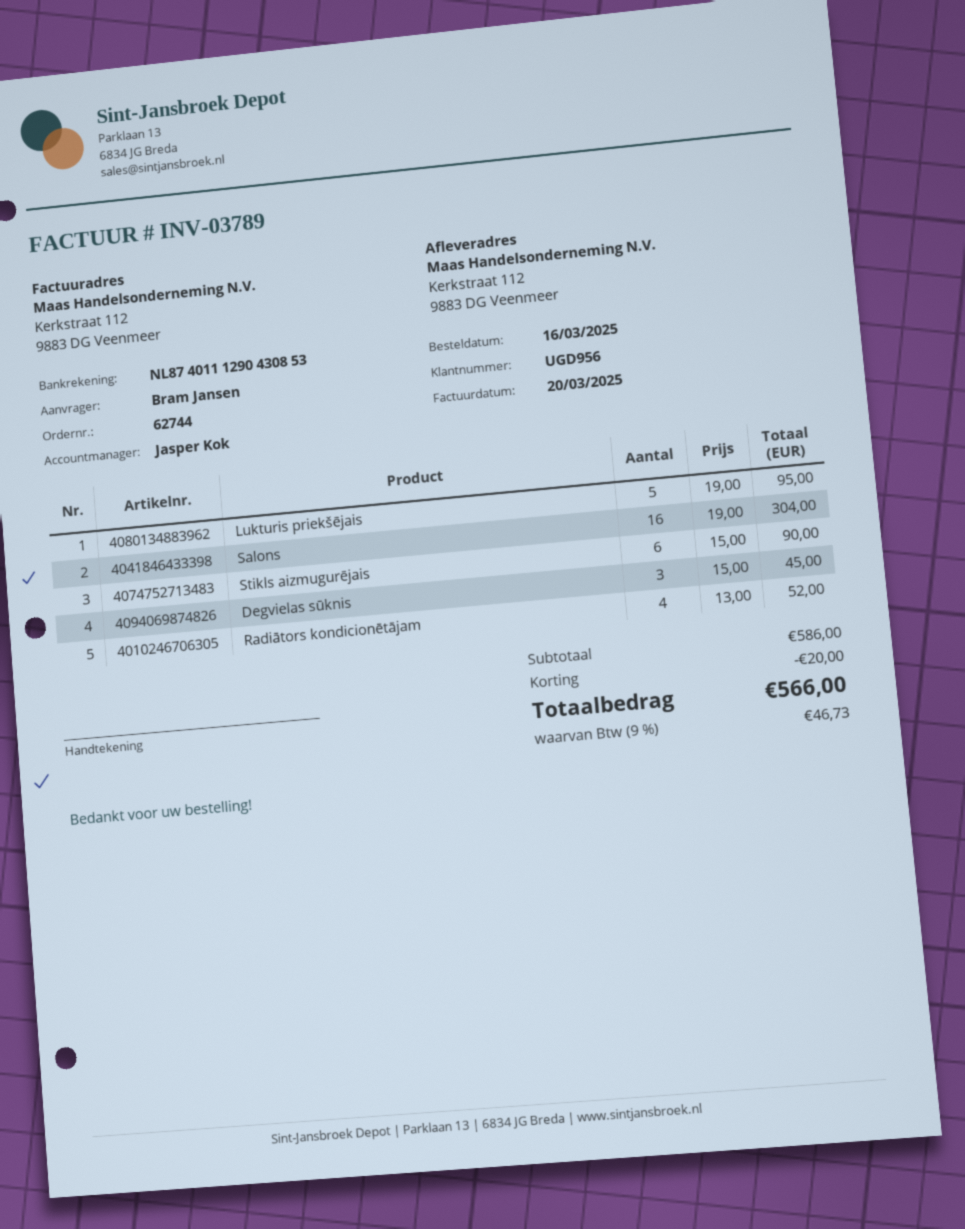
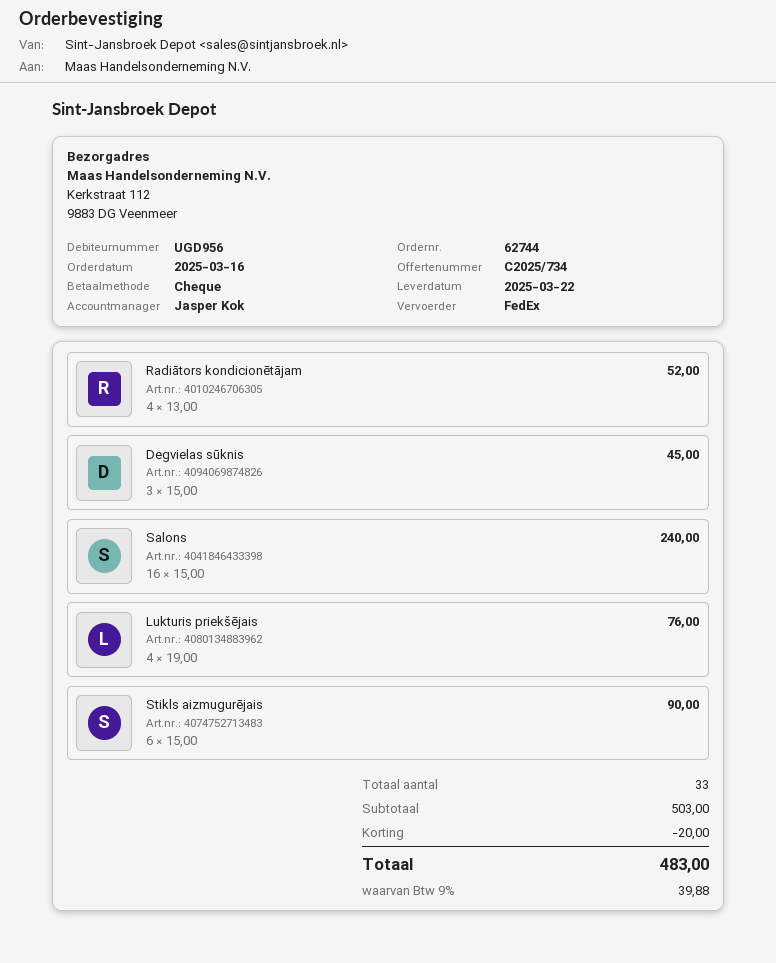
Lukturis priekšējais: 5 x 19.00 = 95.00 -> 4 x 19.00 = 76.00
Salons: 16 x 19.00 = 304.00 -> 16 x 15.00 = 240.00
subtotal: 586.00 -> 503.00
tax: 9% = 46.73 -> 9% = 39.88
total: 566.00 -> 483.00

